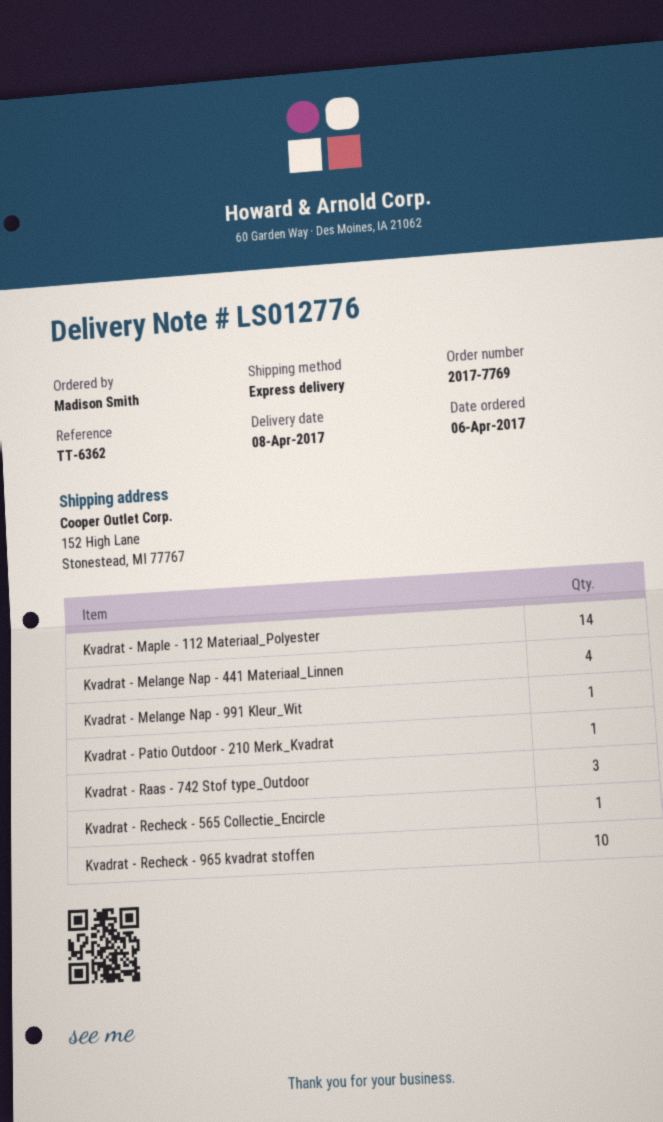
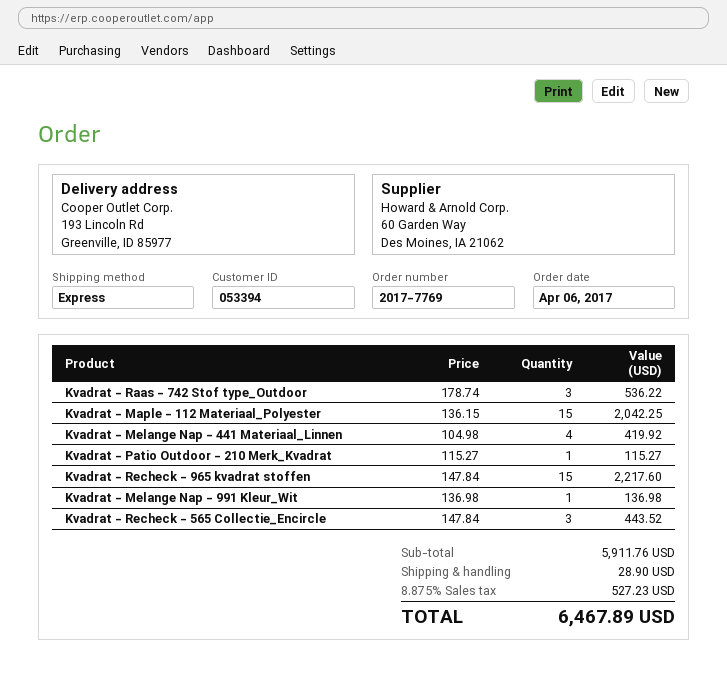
ship to: 152 High Lane, Stonestead, MI 77767 -> 193 Lincoln Rd, Greenville, ID 85977
Kvadrat - Maple - 112 Materiaal_Polyester: 14 -> 15
Kvadrat - Recheck - 565 Collectie_Encircle: 1 -> 3
Kvadrat - Recheck - 965 kvadrat stoffen: 10 -> 15

